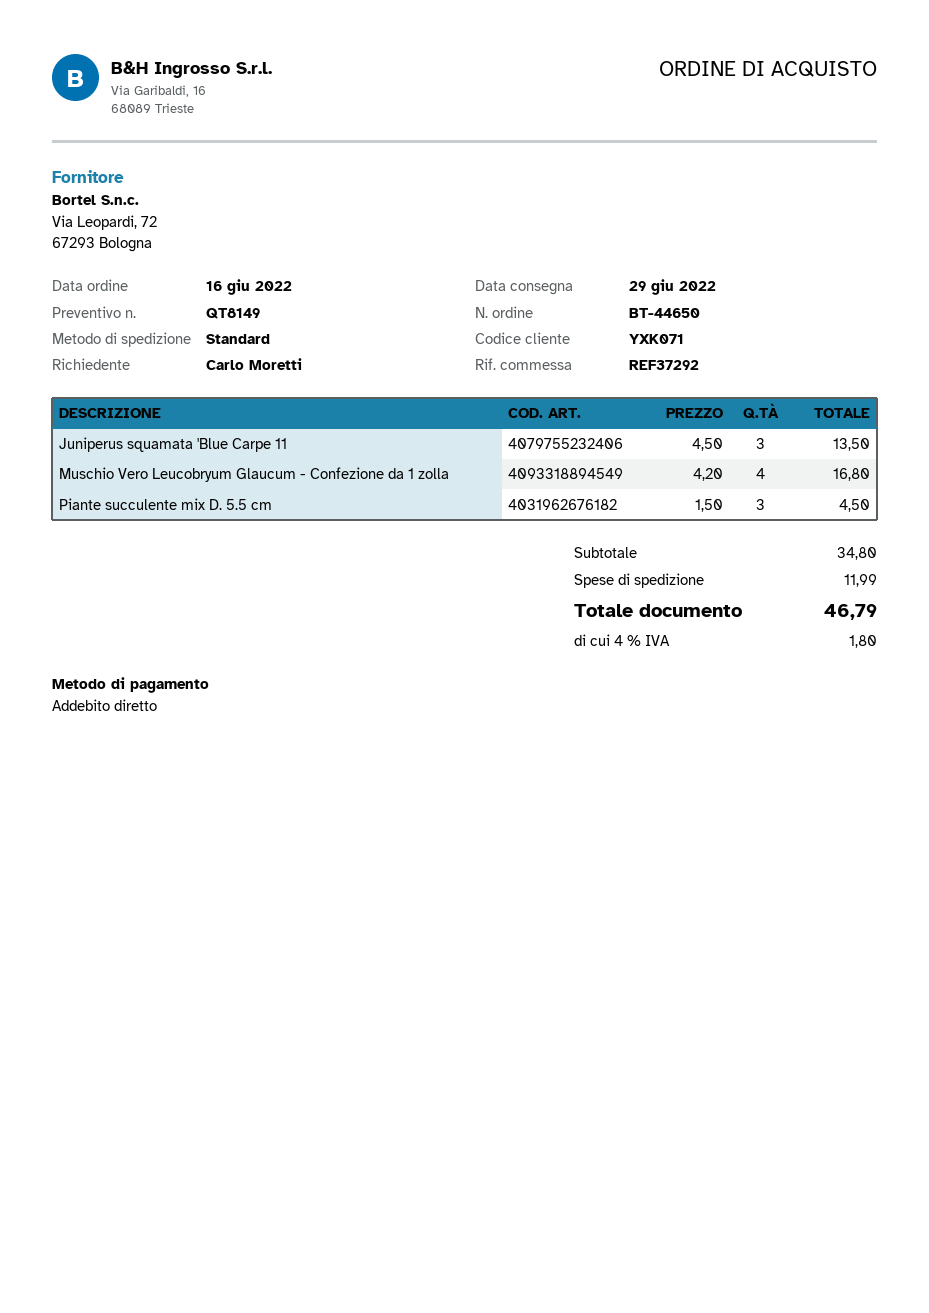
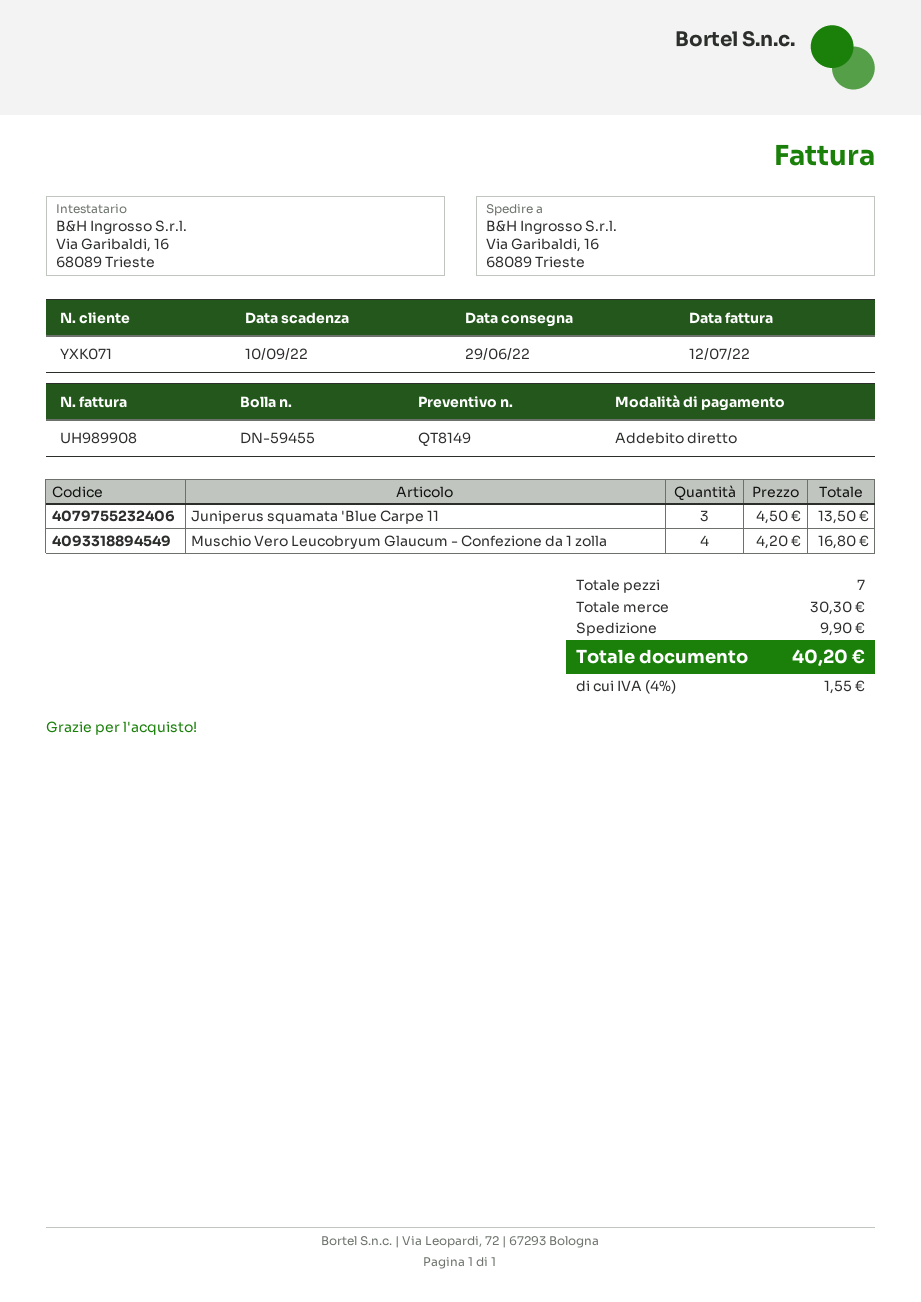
Piante succulente mix D. 5.5 cm: 3 x 1.50 = 4.50 -> none
subtotal: 34.80 -> 30.30
shipping: 11.99 -> 9.90
tax: 4% = 1.80 -> 4% = 1.55
total: 46.79 -> 40.20

